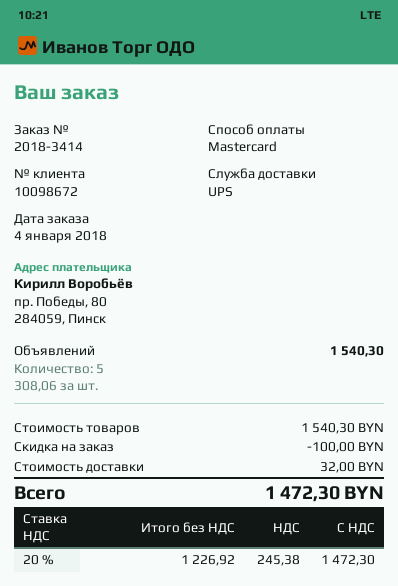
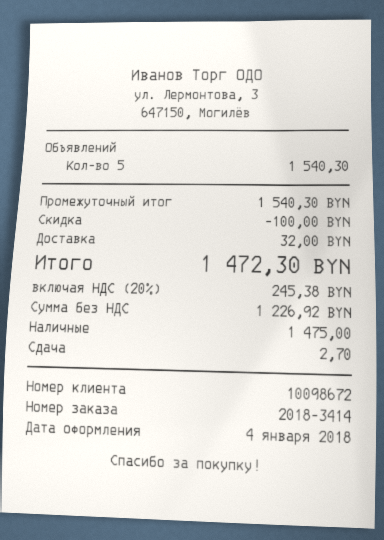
payment method: Mastercard -> cash

